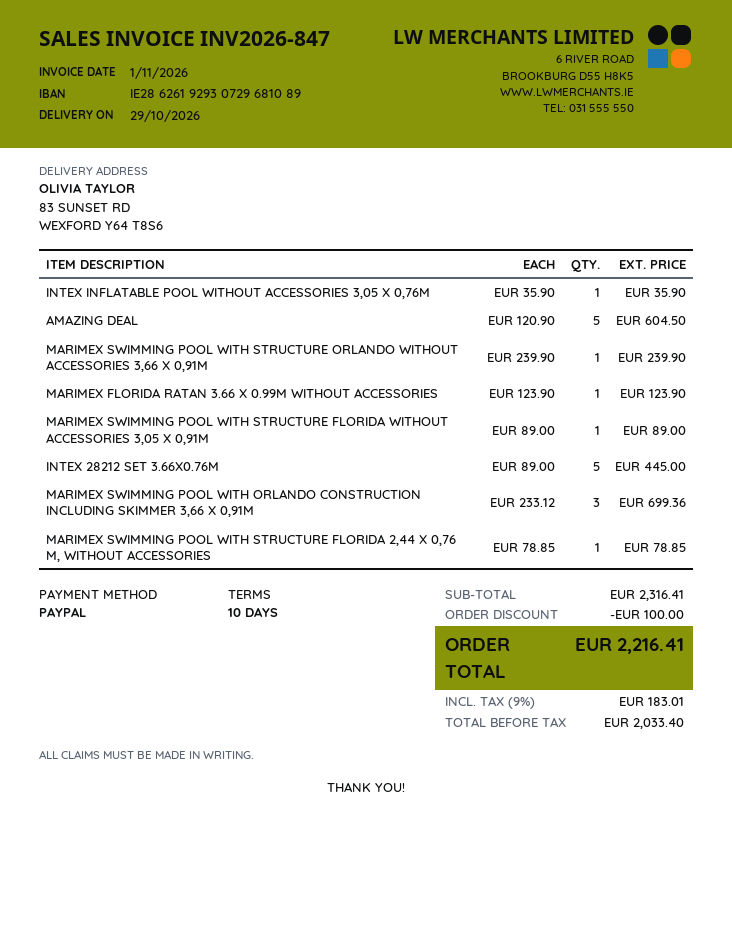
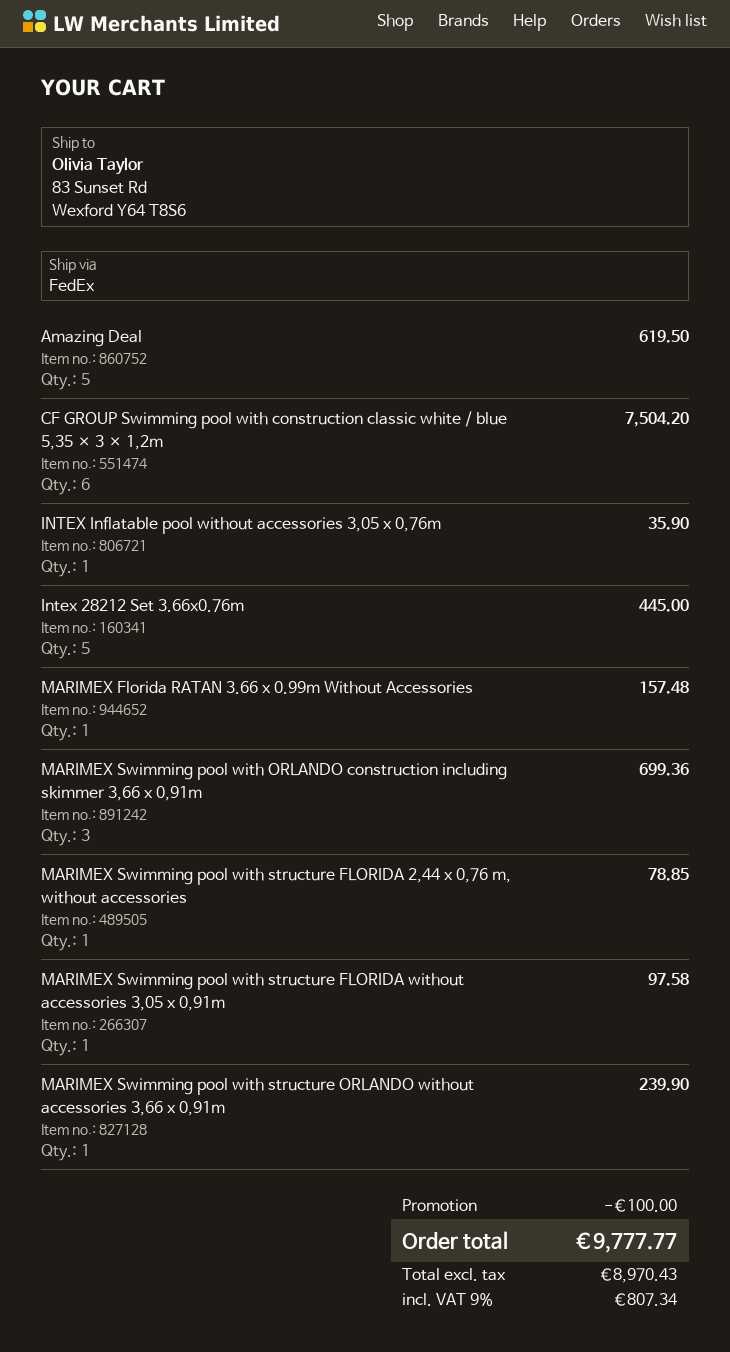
AMAZING DEAL: 5 for 604.50 -> 5 for 619.50
MARIMEX FLORIDA RATAN 3.66 X 0.99M WITHOUT ACCESSORIES: 1 for 123.90 -> 1 for 157.48
MARIMEX SWIMMING POOL WITH STRUCTURE FLORIDA WITHOUT ACCESSORIES 3,05 X 0,91M: 1 for 89.00 -> 1 for 97.58
CF GROUP Swimming pool with construction classic white / blue 5,35 × 3 × 1,2m: none -> 6 for 7504.20
net: 2033.40 -> 8970.43
tax: 9% = 183.01 -> 9% = 807.34
total: 2216.41 -> 9777.77

